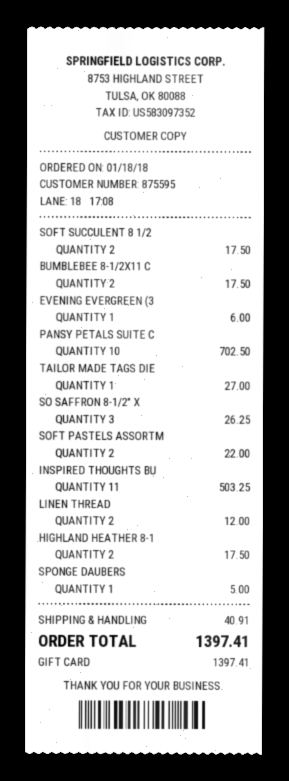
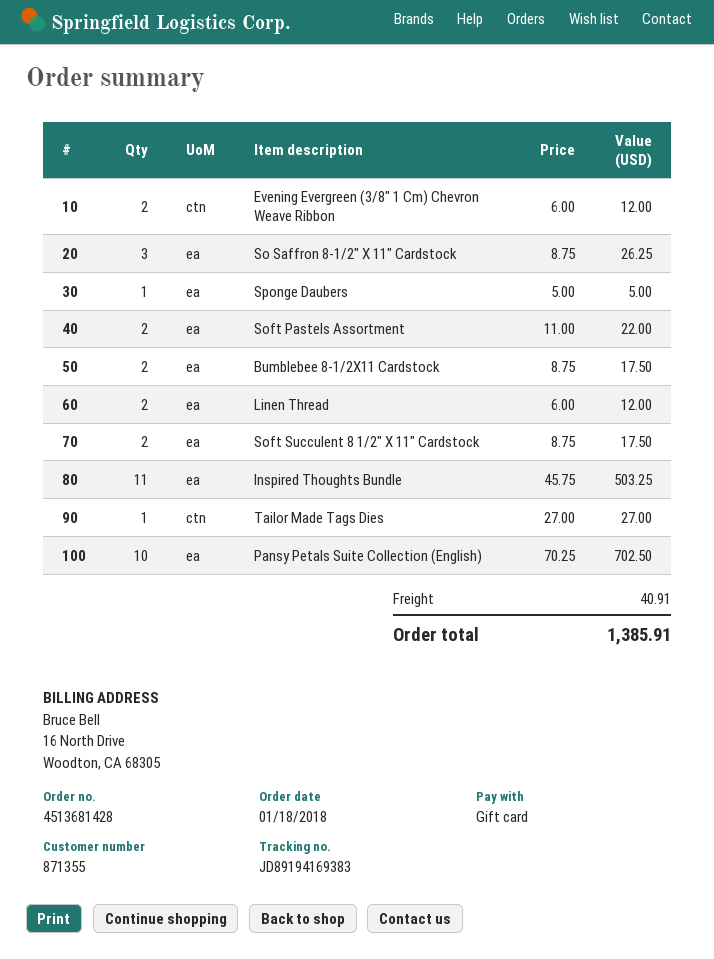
customer number: 875595 -> 871355
EVENING EVERGREEN (3: 1 for 6.00 -> 2 for 12.00
HIGHLAND HEATHER 8-1: 2 for 17.50 -> none
total: 1397.41 -> 1385.91

